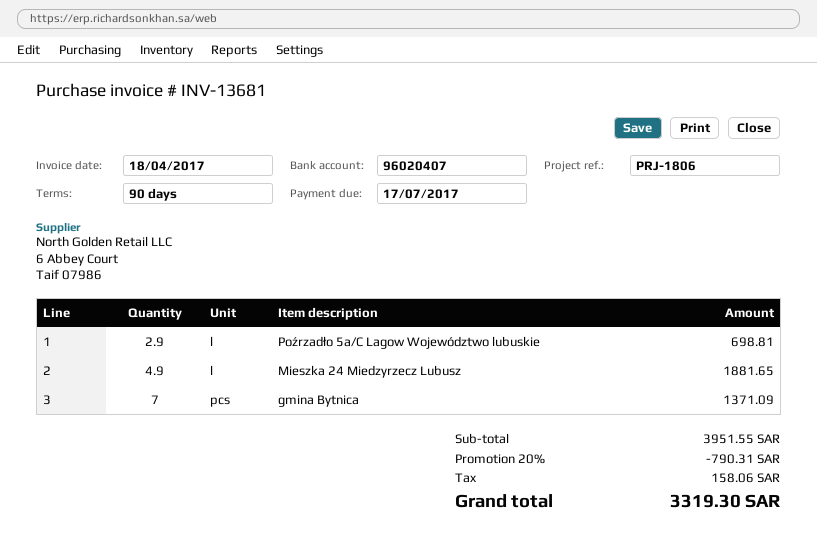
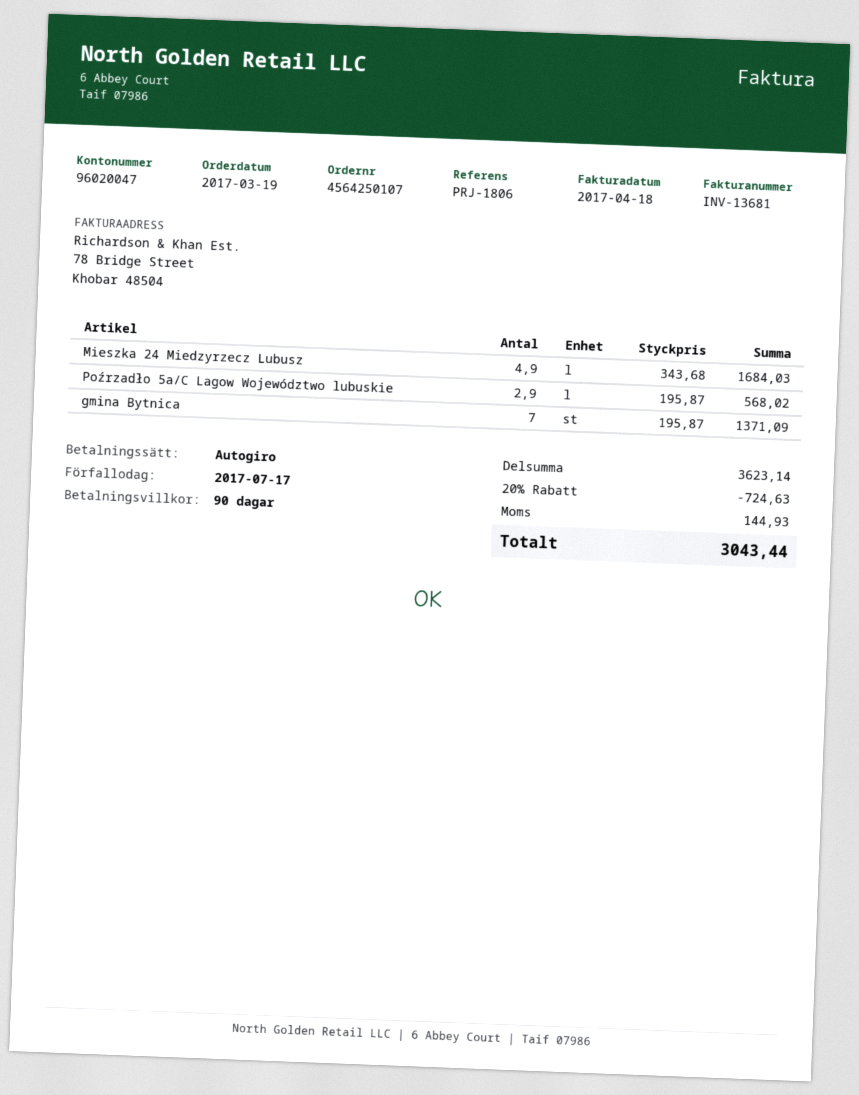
bank account: 96020407 -> 96020047
Poźrzadło 5a/C Lagow Województwo lubuskie: 2.9 for 698.81 -> 2.9 for 568.02
Mieszka 24 Miedzyrzecz Lubusz: 4.9 for 1881.65 -> 4.9 for 1684.03
subtotal: 3951.55 -> 3623.14
discount: 20% = 790.31 -> 20% = 724.63
tax: 158.06 -> 144.93
total: 3319.30 -> 3043.44

